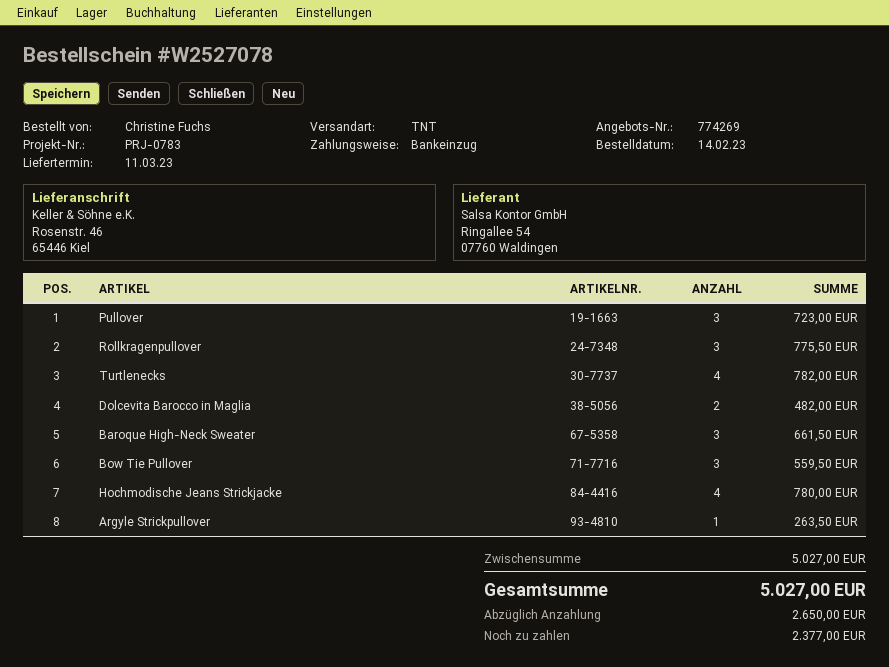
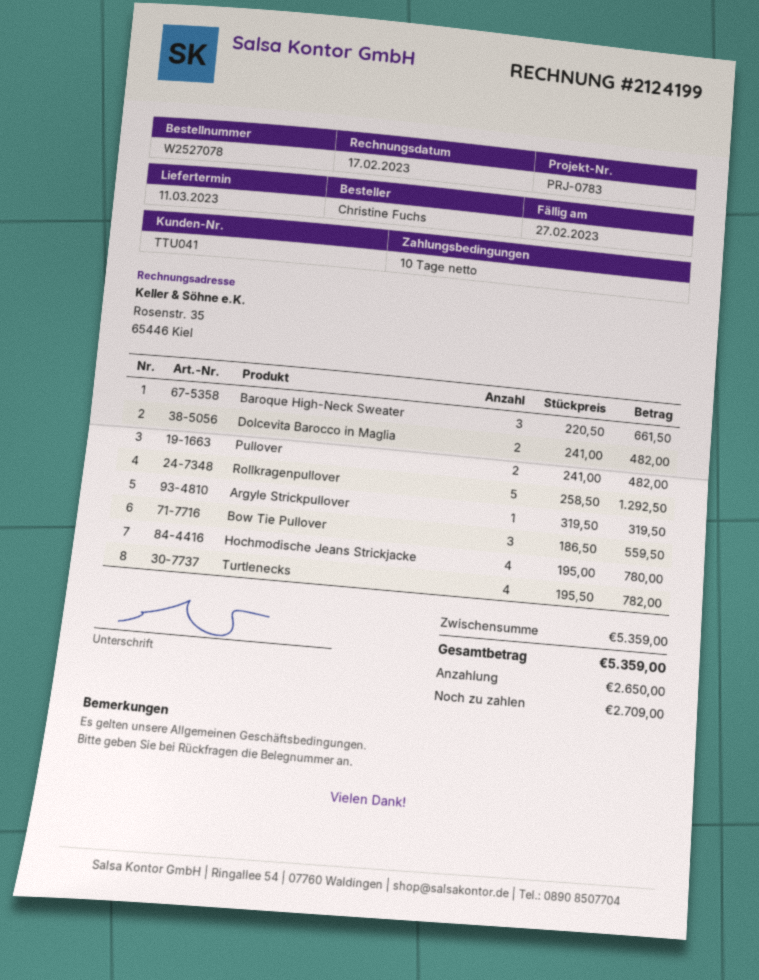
Pullover: 3 for 723.00 -> 2 for 482.00
Rollkragenpullover: 3 for 775.50 -> 5 for 1292.50
Argyle Strickpullover: 1 for 263.50 -> 1 for 319.50
subtotal: 5027.00 -> 5359.00
total: 5027.00 -> 5359.00
balance: 2377.00 -> 2709.00

